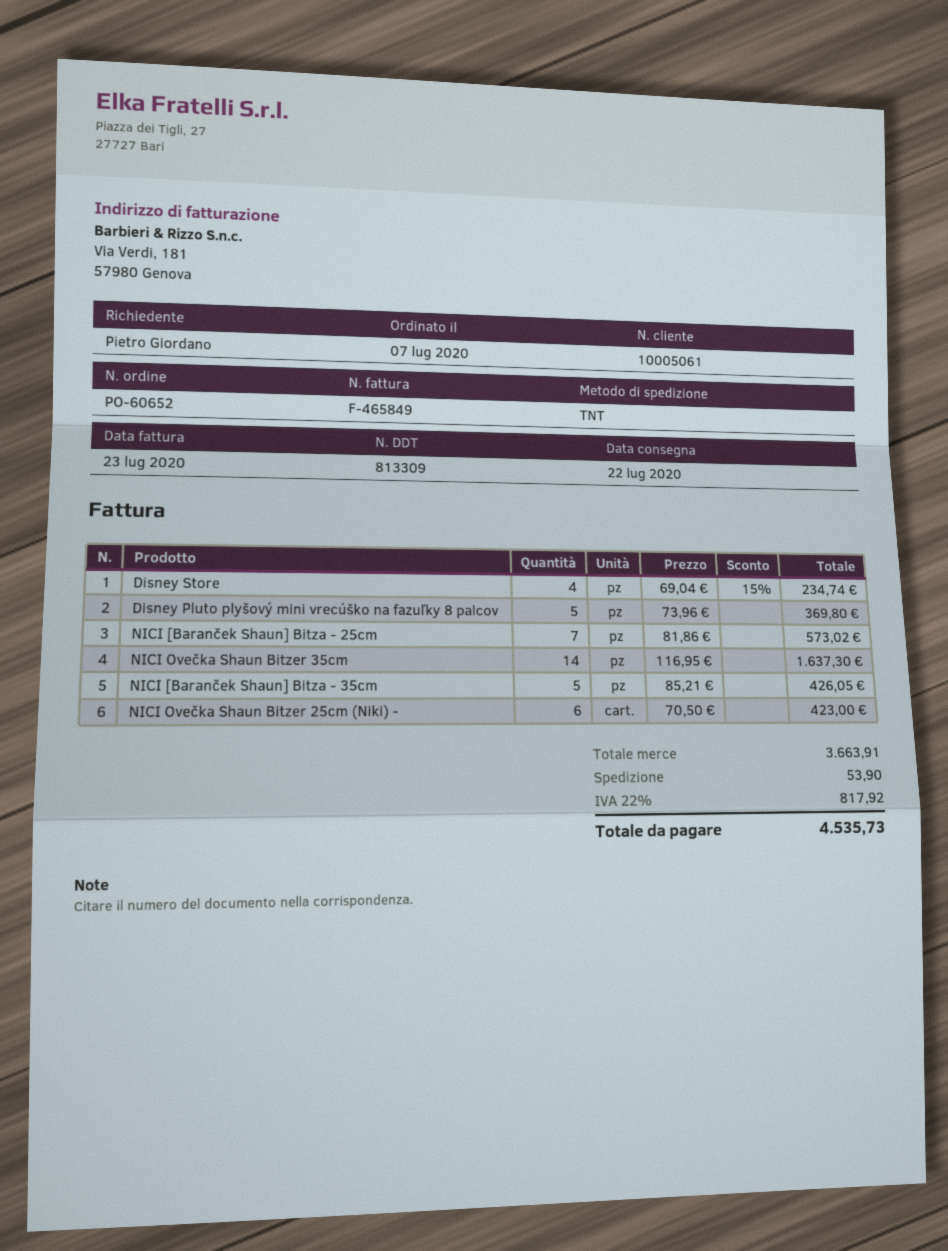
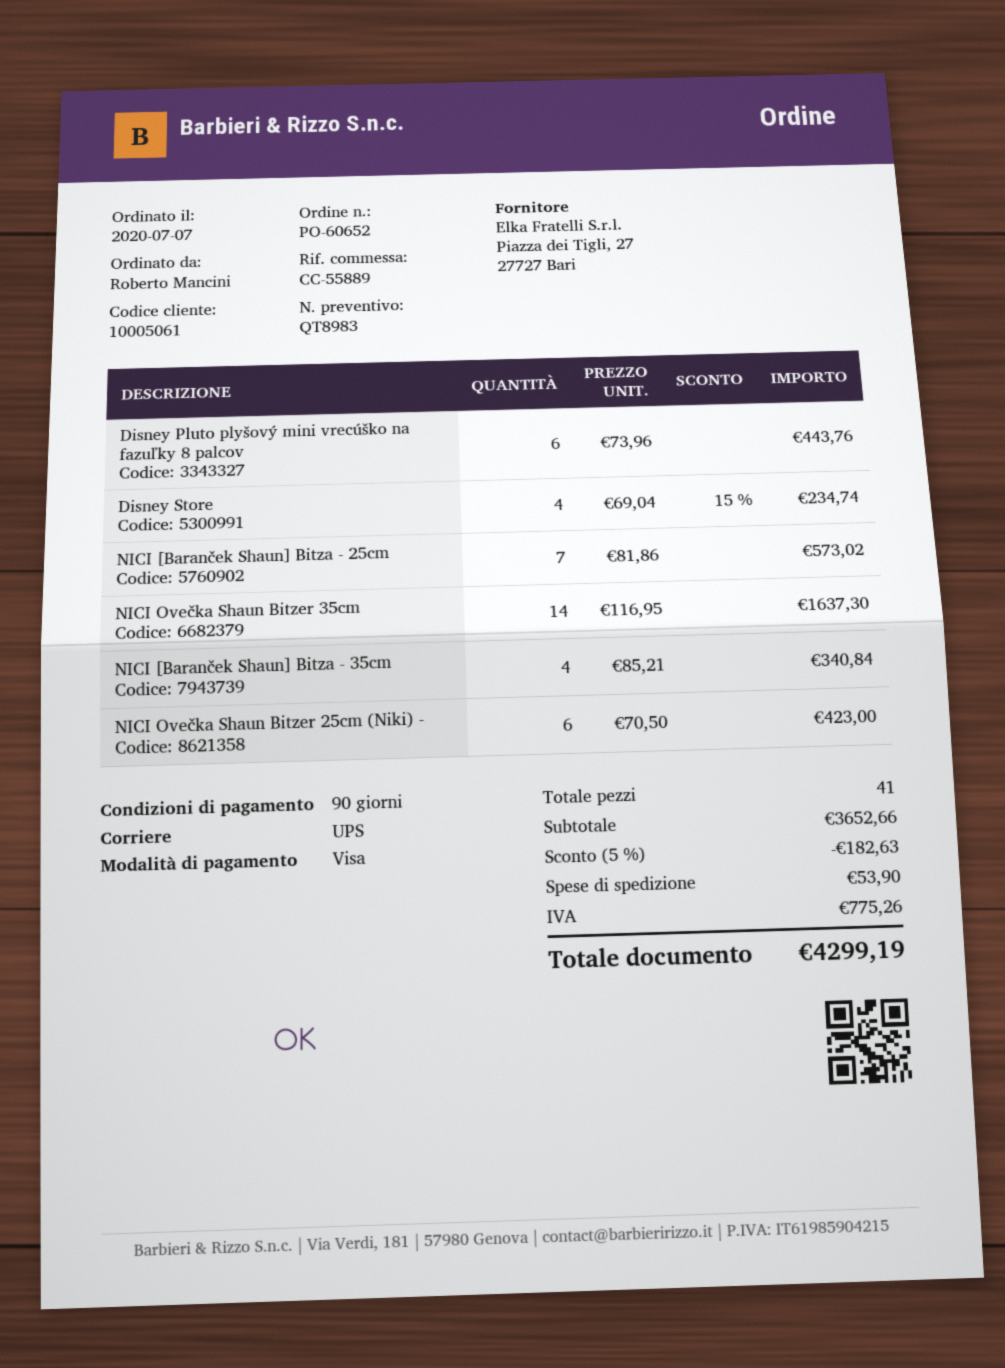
ordered by: Pietro Giordano -> Roberto Mancini
shipping method: TNT -> UPS
Disney Pluto plyšový mini vrecúško na fazuľky 8 palcov: 5 x 73.96 = 369.80 -> 6 x 73.96 = 443.76
NICI [Baranček Shaun] Bitza - 35cm: 5 x 85.21 = 426.05 -> 4 x 85.21 = 340.84
subtotal: 3663.91 -> 3652.66
discount: none -> 5% = 182.63
tax: 817.92 -> 775.26
total: 4535.73 -> 4299.19

